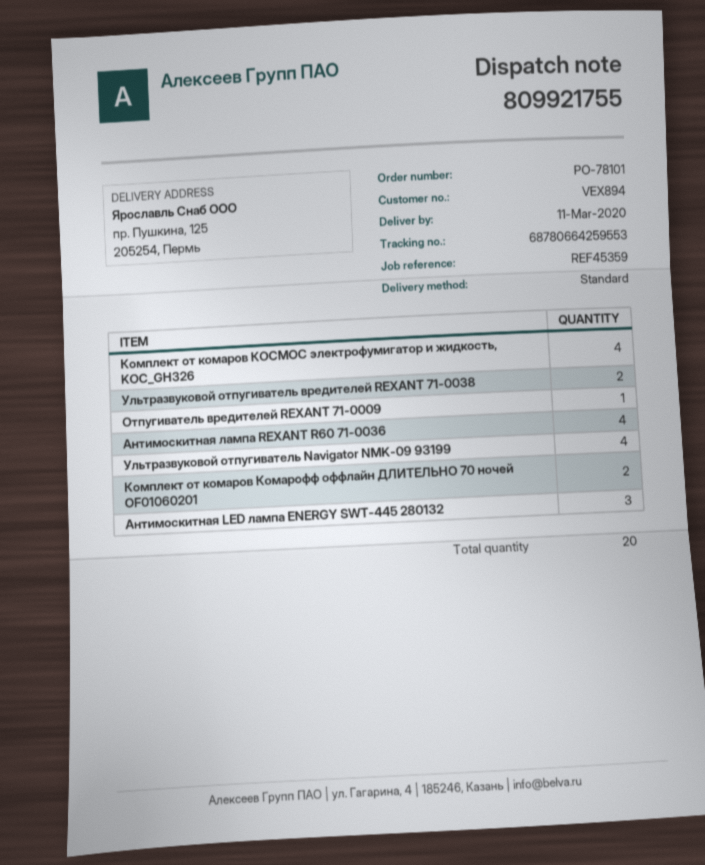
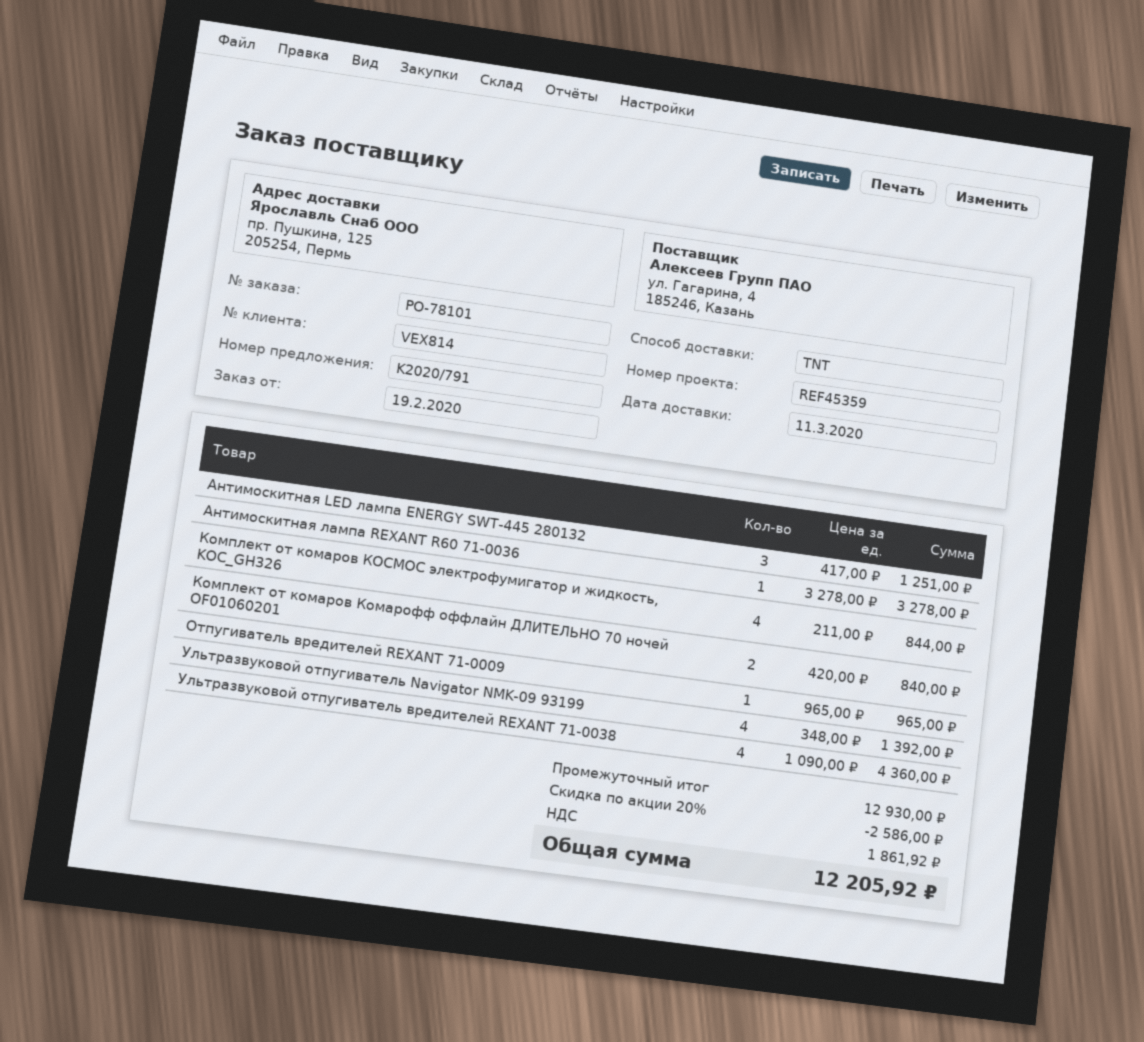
customer number: VEX894 -> VEX814
shipping method: standard -> TNT
Ультразвуковой отпугиватель вредителей REXANT 71-0038: 2 -> 4
Антимоскитная лампа REXANT R60 71-0036: 4 -> 1

